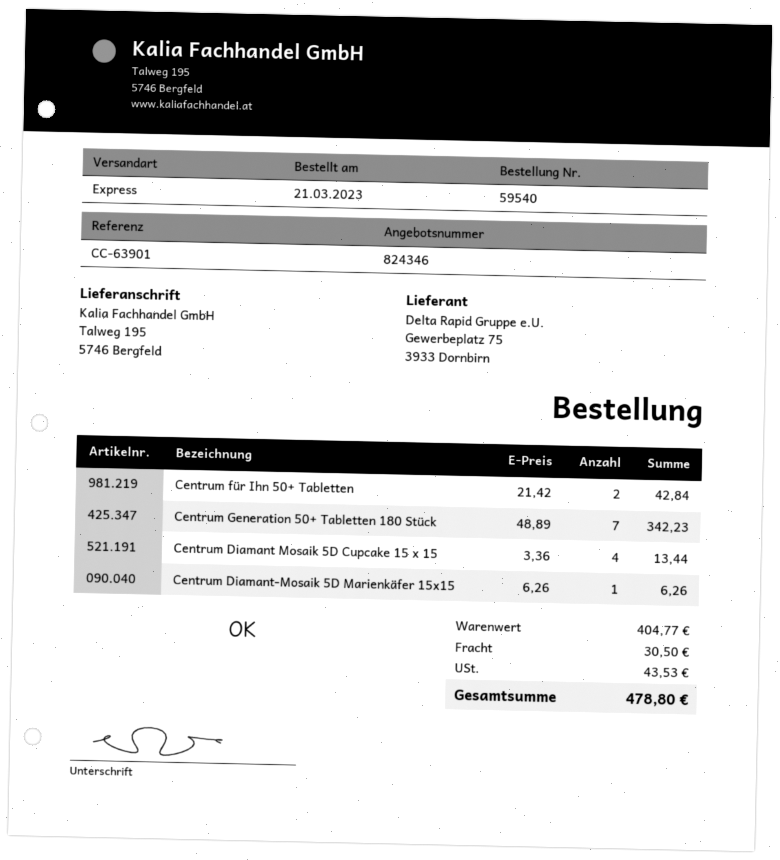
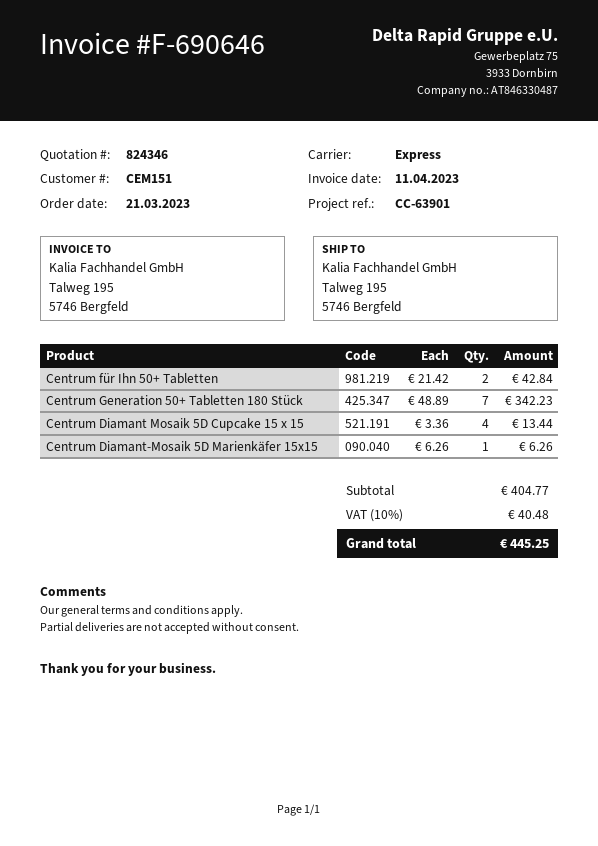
shipping: 30.50 -> none
tax: 43.53 -> 40.48
total: 478.80 -> 445.25

